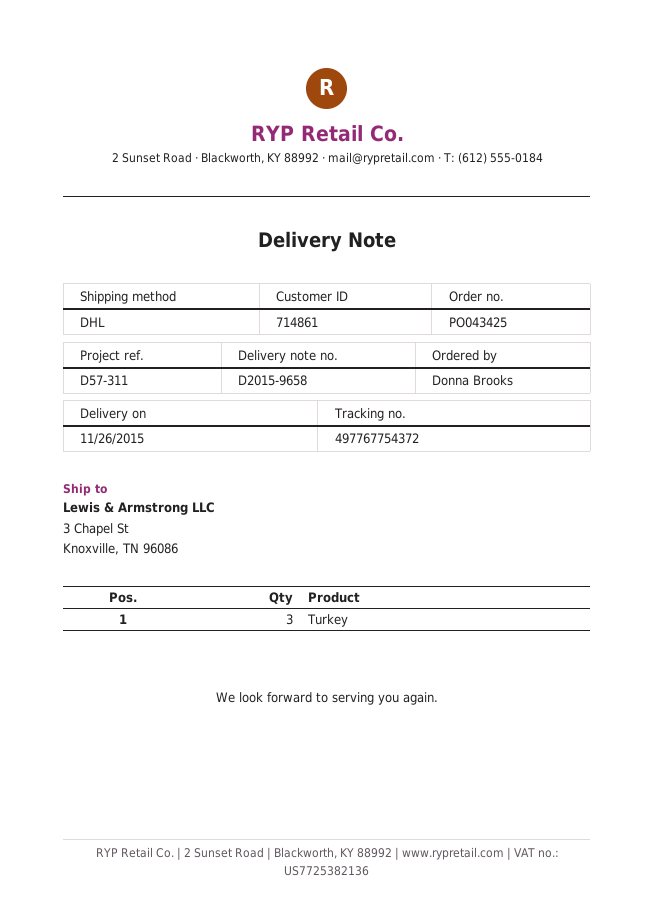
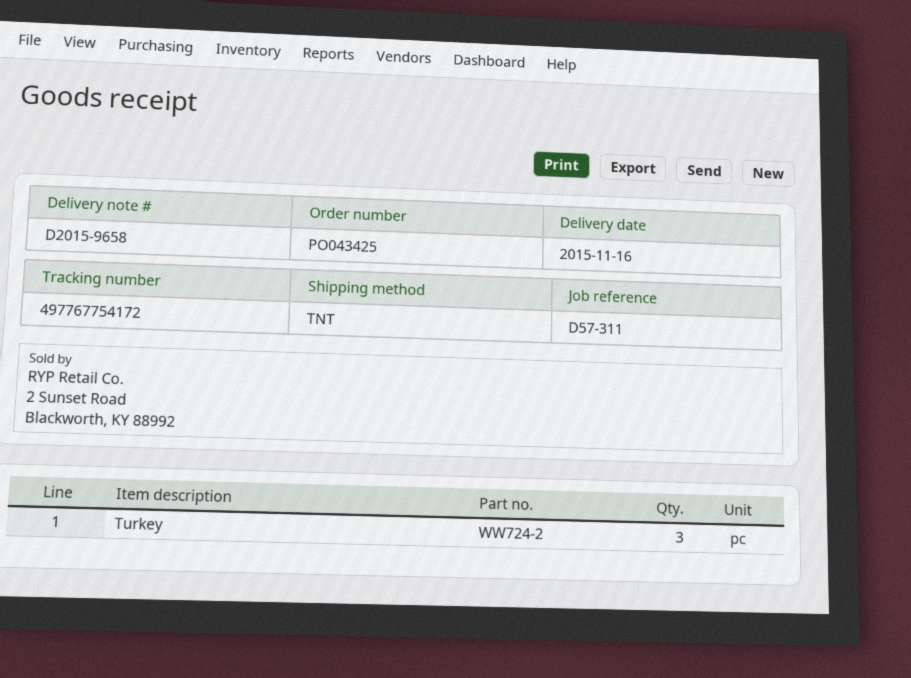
delivery date: 2015-11-26 -> 2015-11-16
shipping method: DHL -> TNT
tracking number: 497767754372 -> 497767754172

